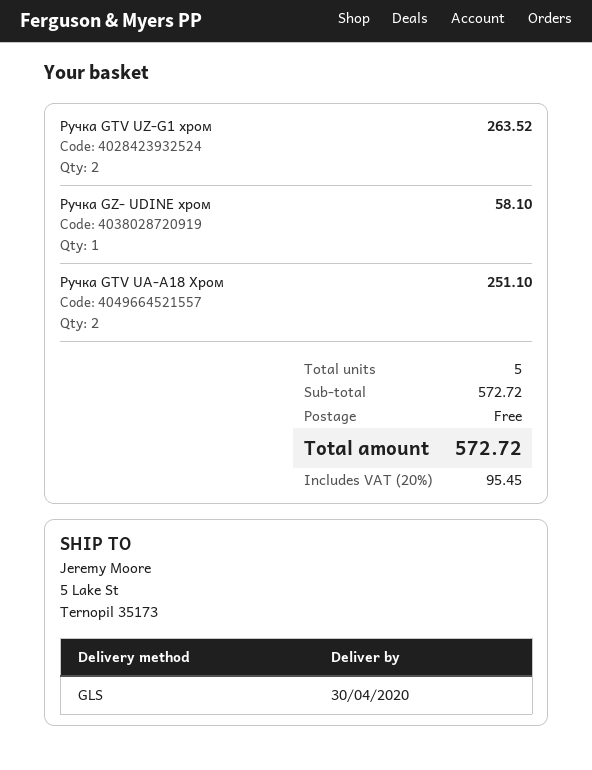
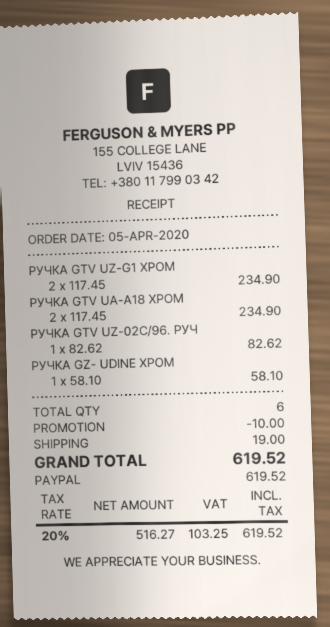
Ручка GTV UZ-G1 хром: 2 for 263.52 -> 2 for 234.90
Ручка GTV UA-A18 Хром: 2 for 251.10 -> 2 for 234.90
РУЧКА GTV UZ-02C/96. РУЧ: none -> 1 for 82.62
total quantity: 5 -> 6
discount: none -> 10.00
shipping: 0.00 -> 19.00
tax: 20% = 95.45 -> 20% = 103.25
total: 572.72 -> 619.52

